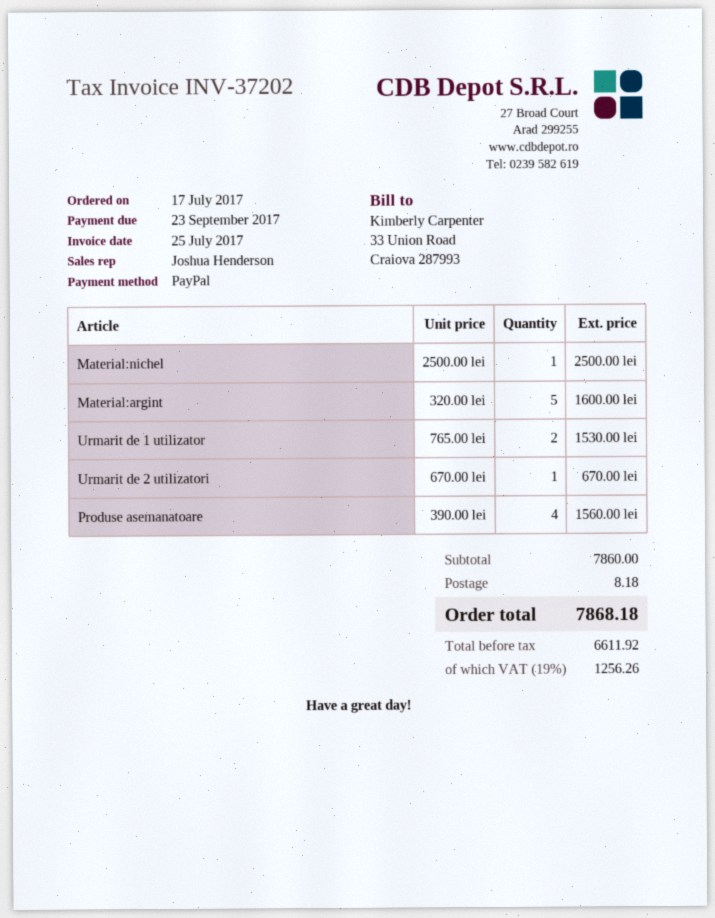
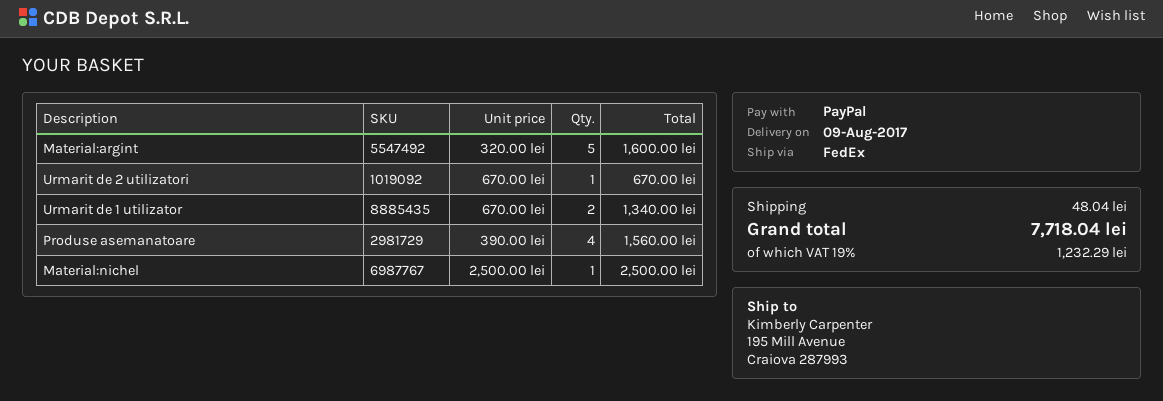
Urmarit de 1 utilizator: 2 x 765.00 = 1530.00 -> 2 x 670.00 = 1340.00
shipping: 8.18 -> 48.04
tax: 19% = 1256.26 -> 19% = 1232.29
total: 7868.18 -> 7718.04

